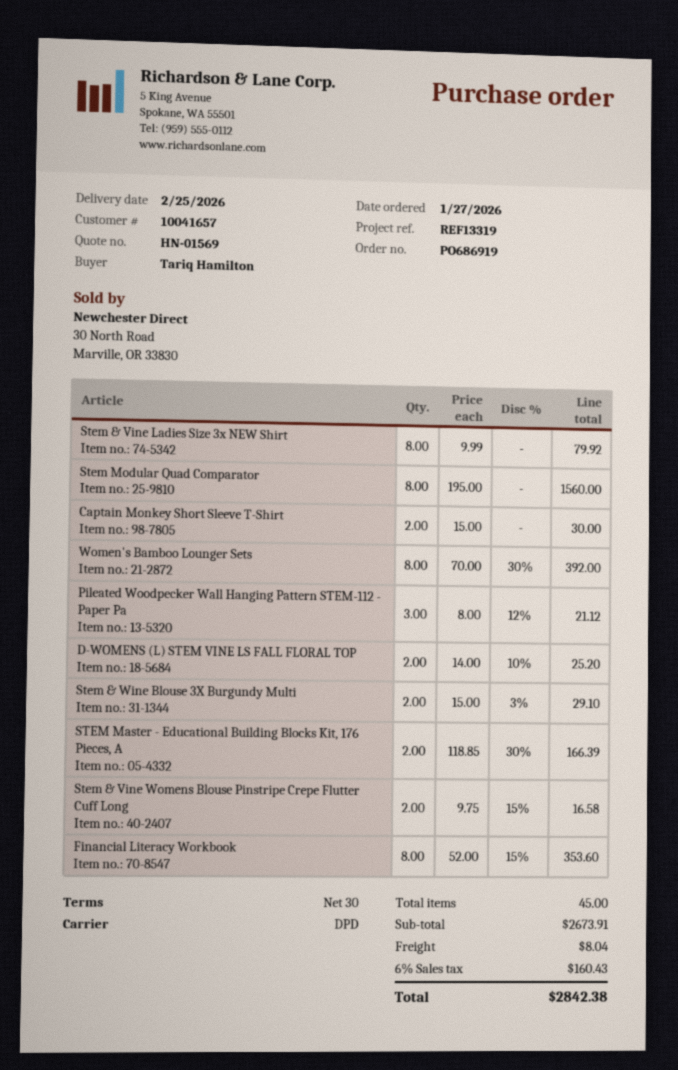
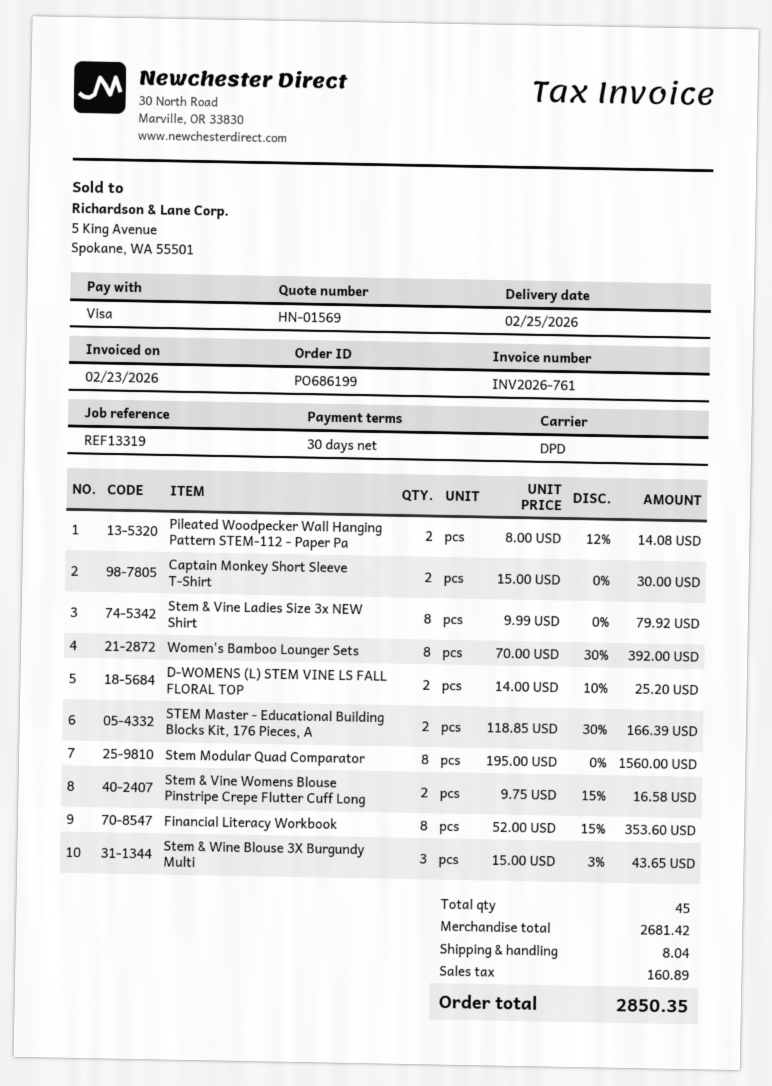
order number: PO686919 -> PO686199
Pileated Woodpecker Wall Hanging Pattern STEM-112 - Paper Pa: 3 x 8.00 - 12% = 21.12 -> 2 x 8.00 - 12% = 14.08
Stem & Wine Blouse 3X Burgundy Multi: 2 x 15.00 - 3% = 29.10 -> 3 x 15.00 - 3% = 43.65
subtotal: 2673.91 -> 2681.42
tax: 160.43 -> 160.89
total: 2842.38 -> 2850.35

